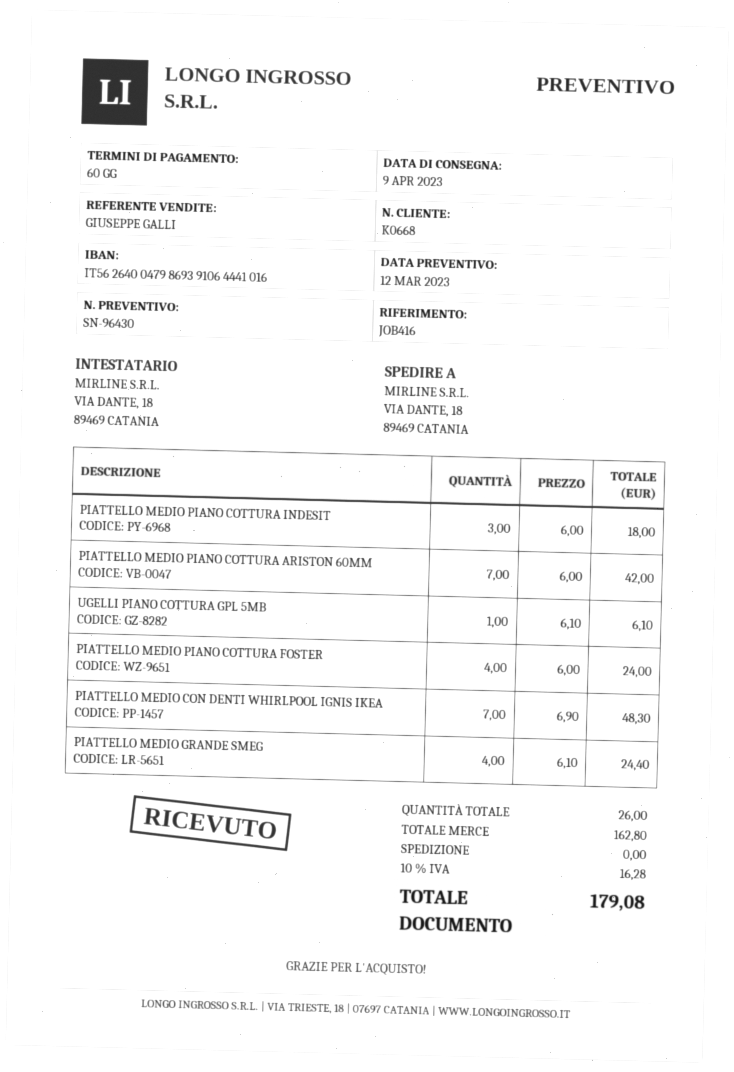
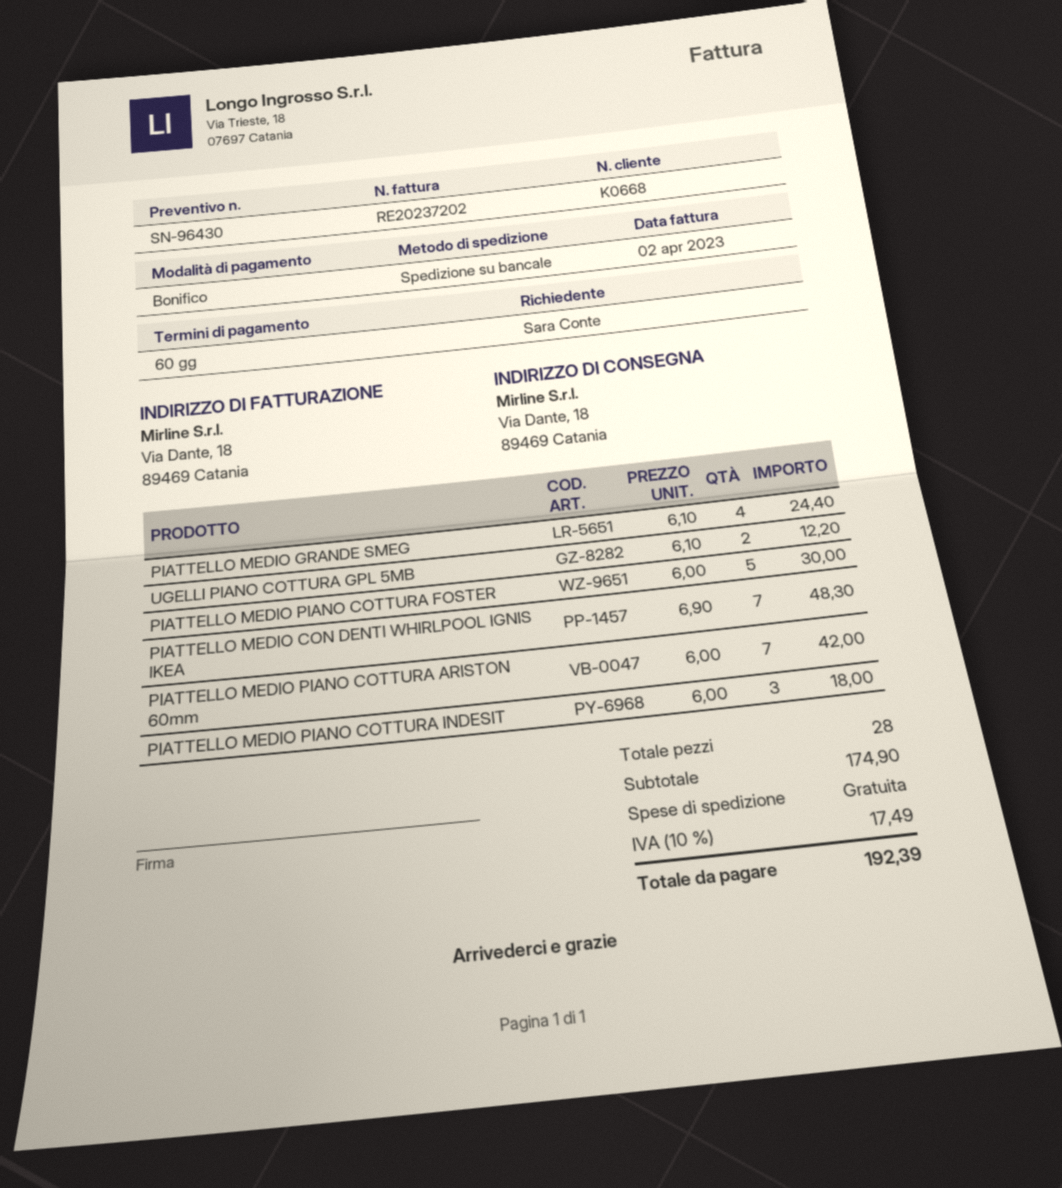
UGELLI PIANO COTTURA GPL 5MB: 1 x 6.10 = 6.10 -> 2 x 6.10 = 12.20
PIATTELLO MEDIO PIANO COTTURA FOSTER: 4 x 6.00 = 24.00 -> 5 x 6.00 = 30.00
total quantity: 26 -> 28
subtotal: 162.80 -> 174.90
tax: 10% = 16.28 -> 10% = 17.49
total: 179.08 -> 192.39

